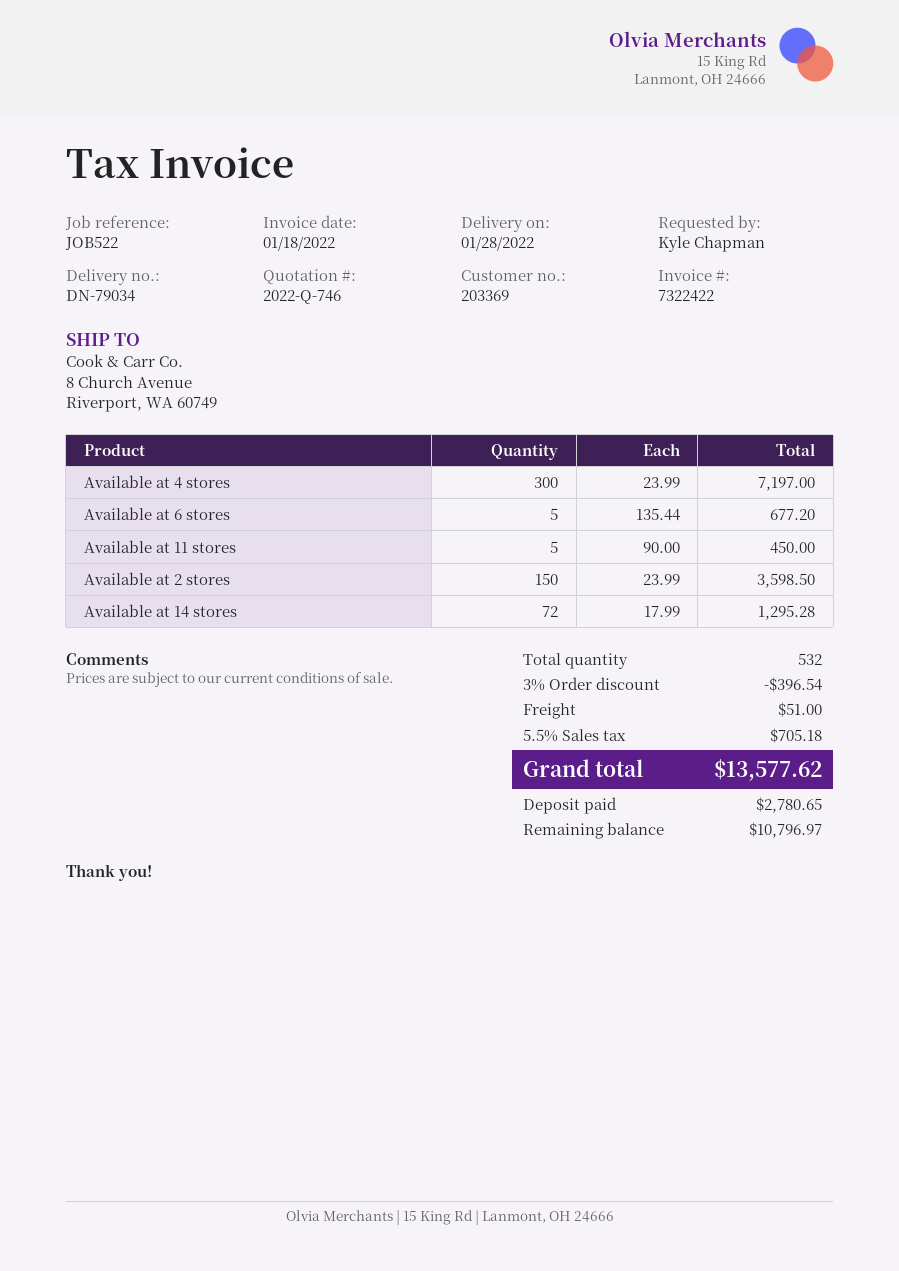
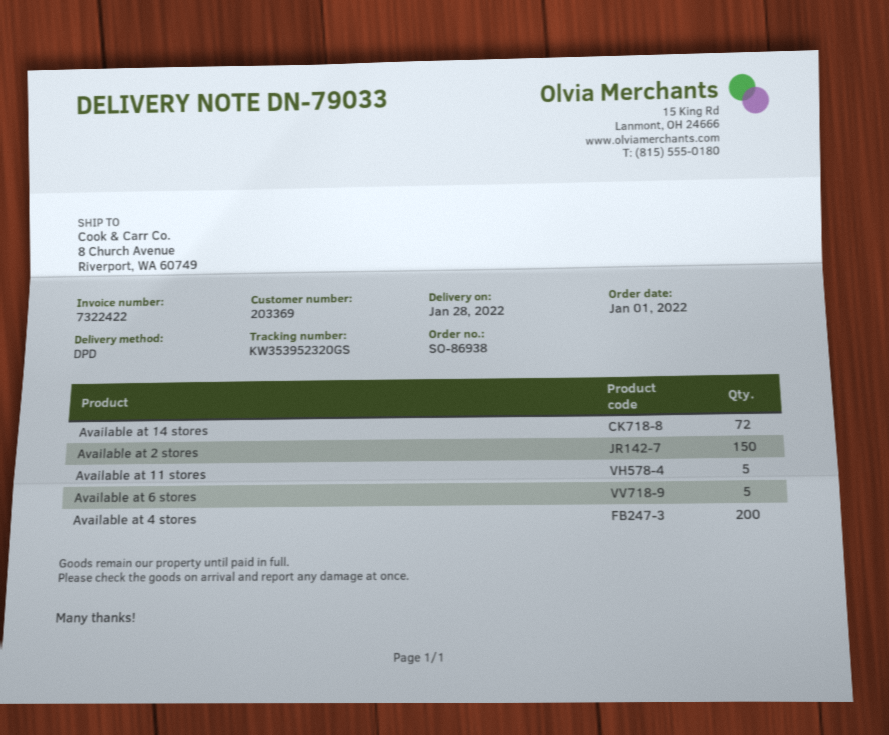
delivery note number: DN-79034 -> DN-79033
Available at 4 stores: 300 -> 200

